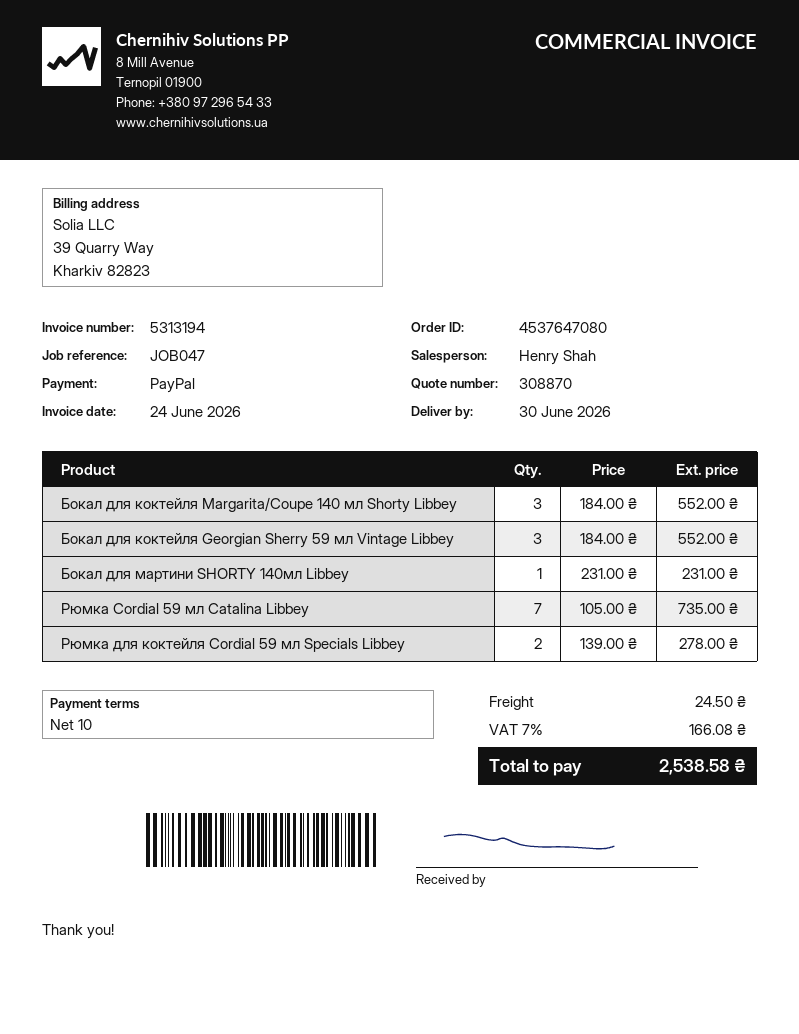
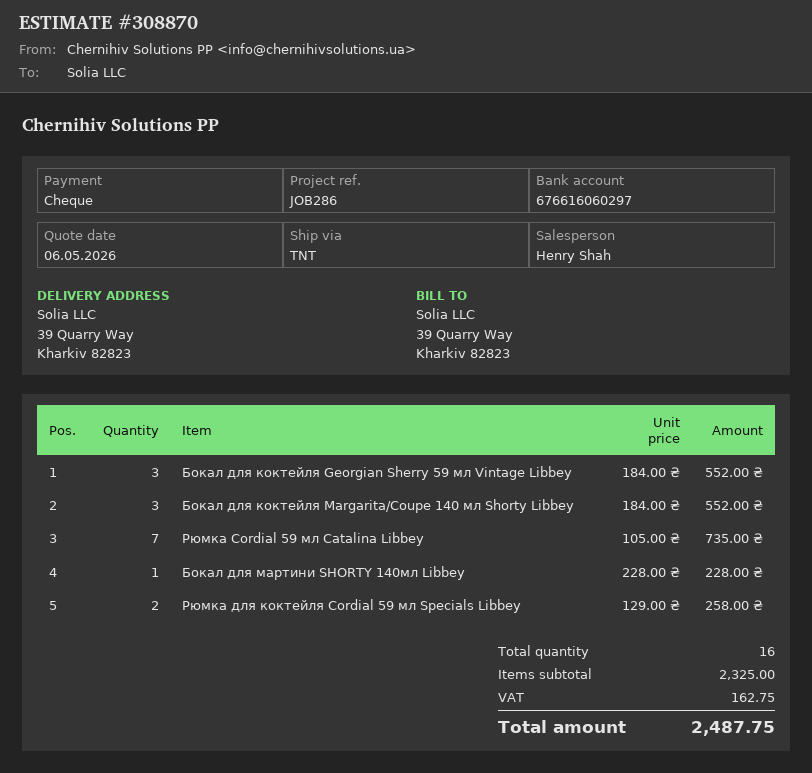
reference: JOB047 -> JOB286
payment method: PayPal -> cheque
Бокал для мартини SHORTY 140мл Libbey: 1 x 231.00 = 231.00 -> 1 x 228.00 = 228.00
Рюмка для коктейля Cordial 59 мл Specials Libbey: 2 x 139.00 = 278.00 -> 2 x 129.00 = 258.00
shipping: 24.50 -> none
tax: 166.08 -> 162.75
total: 2538.58 -> 2487.75

